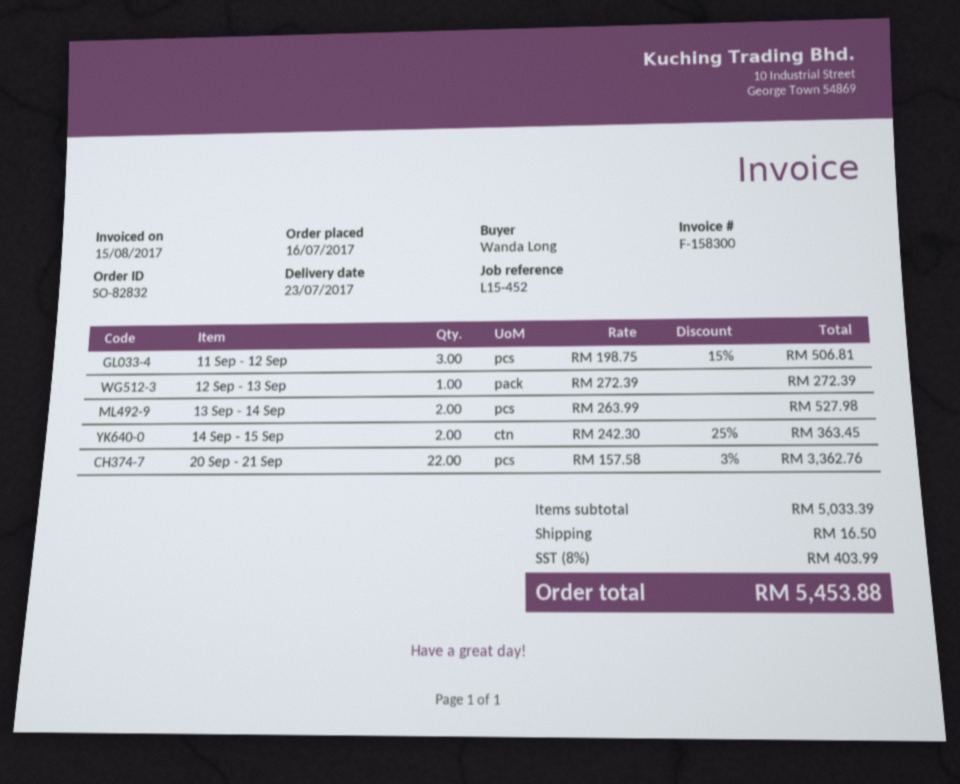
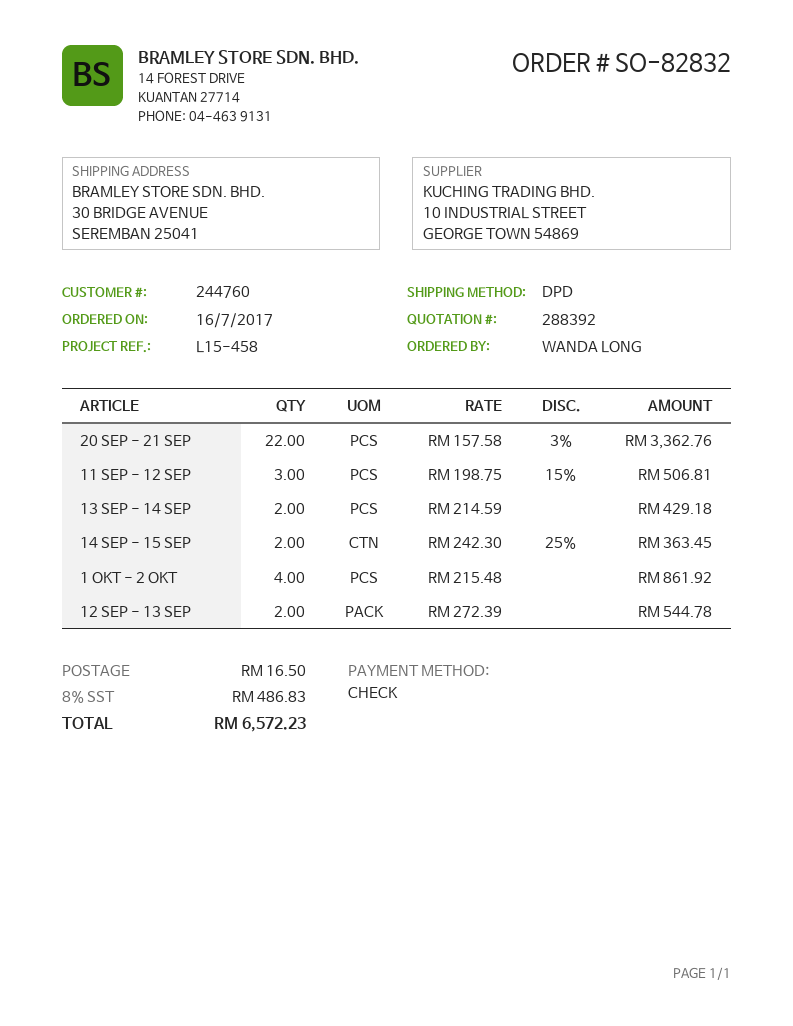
reference: L15-452 -> L15-458
12 Sep - 13 Sep: 1 x 272.39 = 272.39 -> 2 x 272.39 = 544.78
13 Sep - 14 Sep: 2 x 263.99 = 527.98 -> 2 x 214.59 = 429.18
1 OKT - 2 OKT: none -> 4 x 215.48 = 861.92
tax: 8% = 403.99 -> 8% = 486.83
total: 5453.88 -> 6572.23

